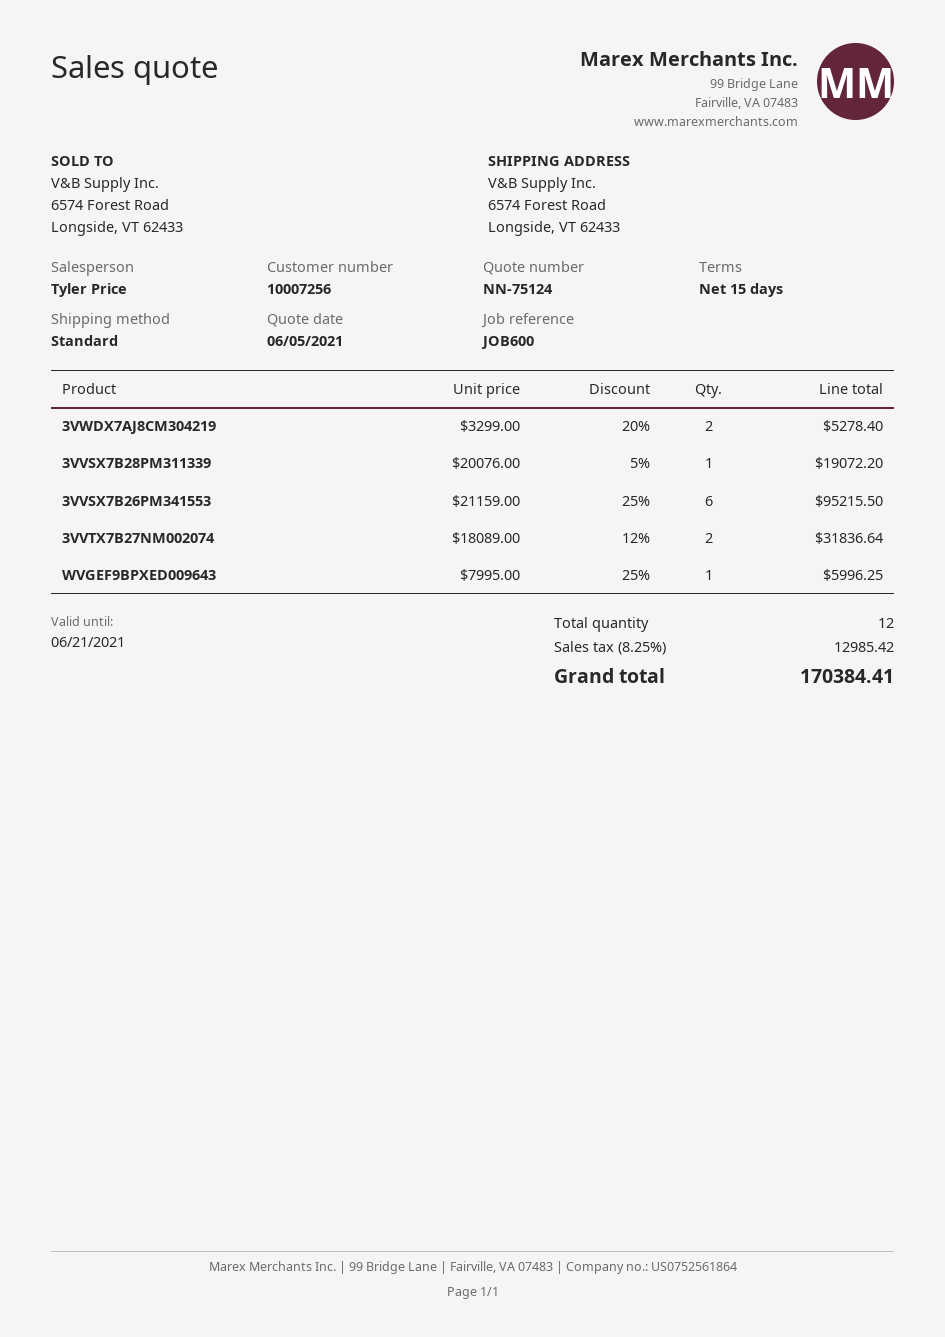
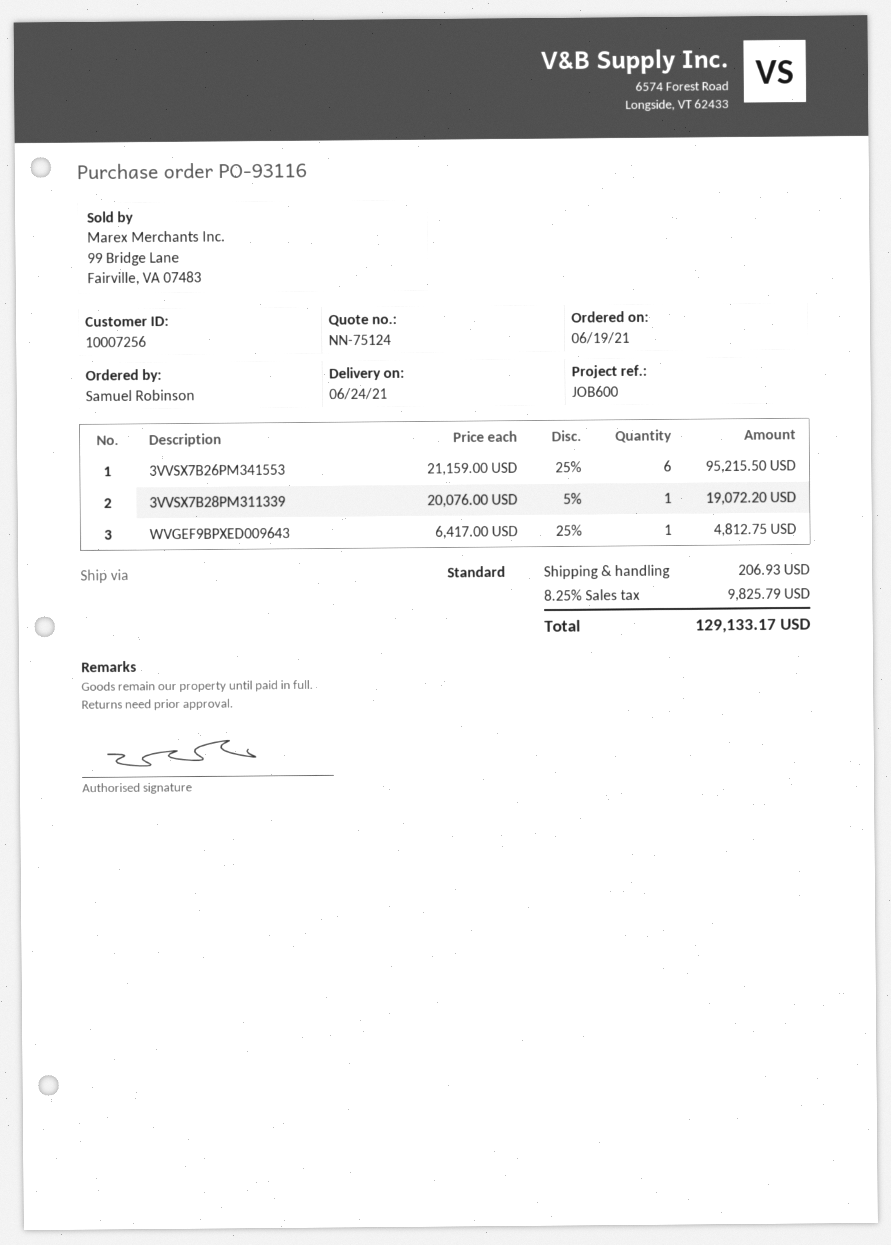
3VWDX7AJ8CM304219: 2 x 3299.00 - 20% = 5278.40 -> none
3VVTX7B27NM002074: 2 x 18089.00 - 12% = 31836.64 -> none
WVGEF9BPXED009643: 1 x 7995.00 - 25% = 5996.25 -> 1 x 6417.00 - 25% = 4812.75
shipping: none -> 206.93
tax: 8.25% = 12985.42 -> 8.25% = 9825.79
total: 170384.41 -> 129133.17

